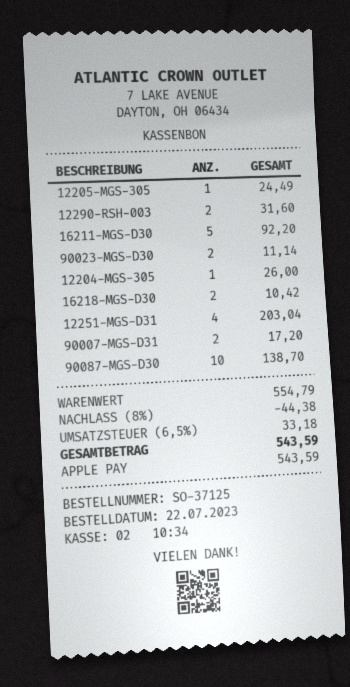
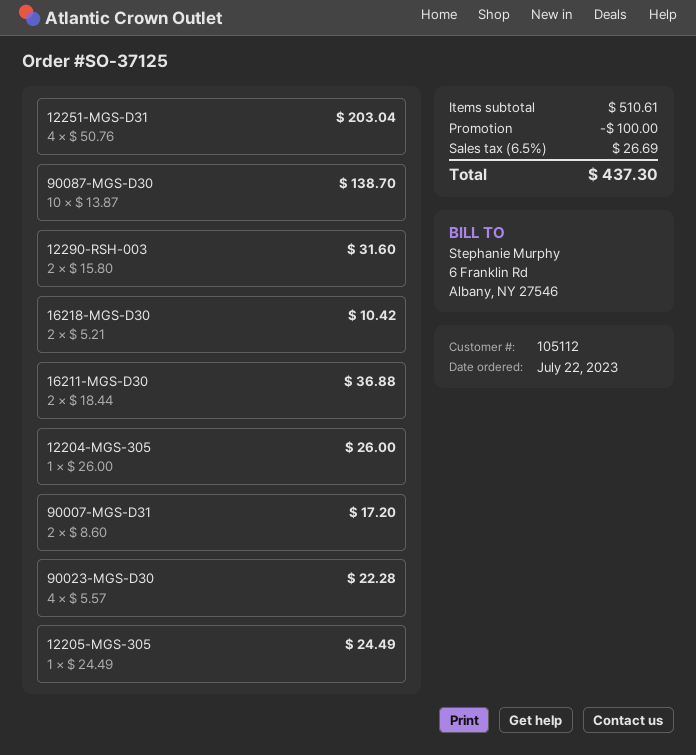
16211-MGS-D30: 5 for 92.20 -> 2 for 36.88
90023-MGS-D30: 2 for 11.14 -> 4 for 22.28
subtotal: 554.79 -> 510.61
discount: 44.38 -> 100.00
tax: 6.5% = 33.18 -> 6.5% = 26.69
total: 543.59 -> 437.30

